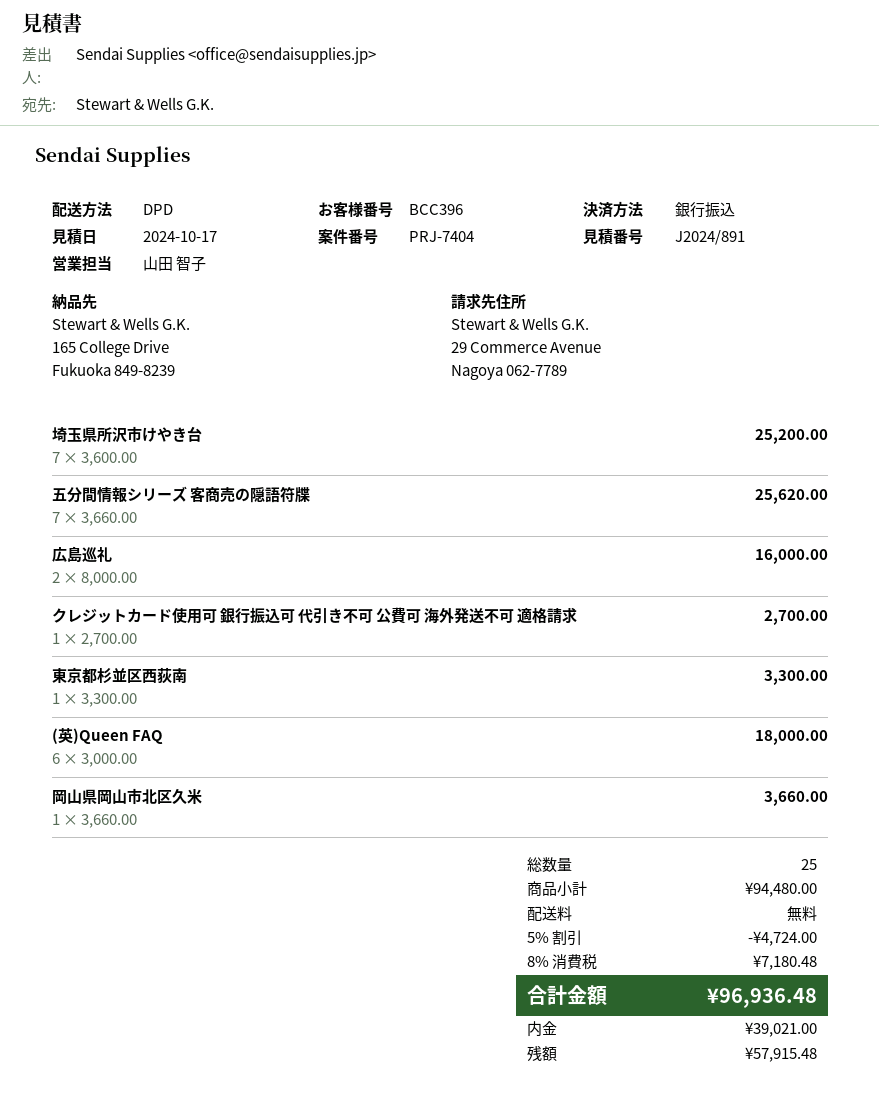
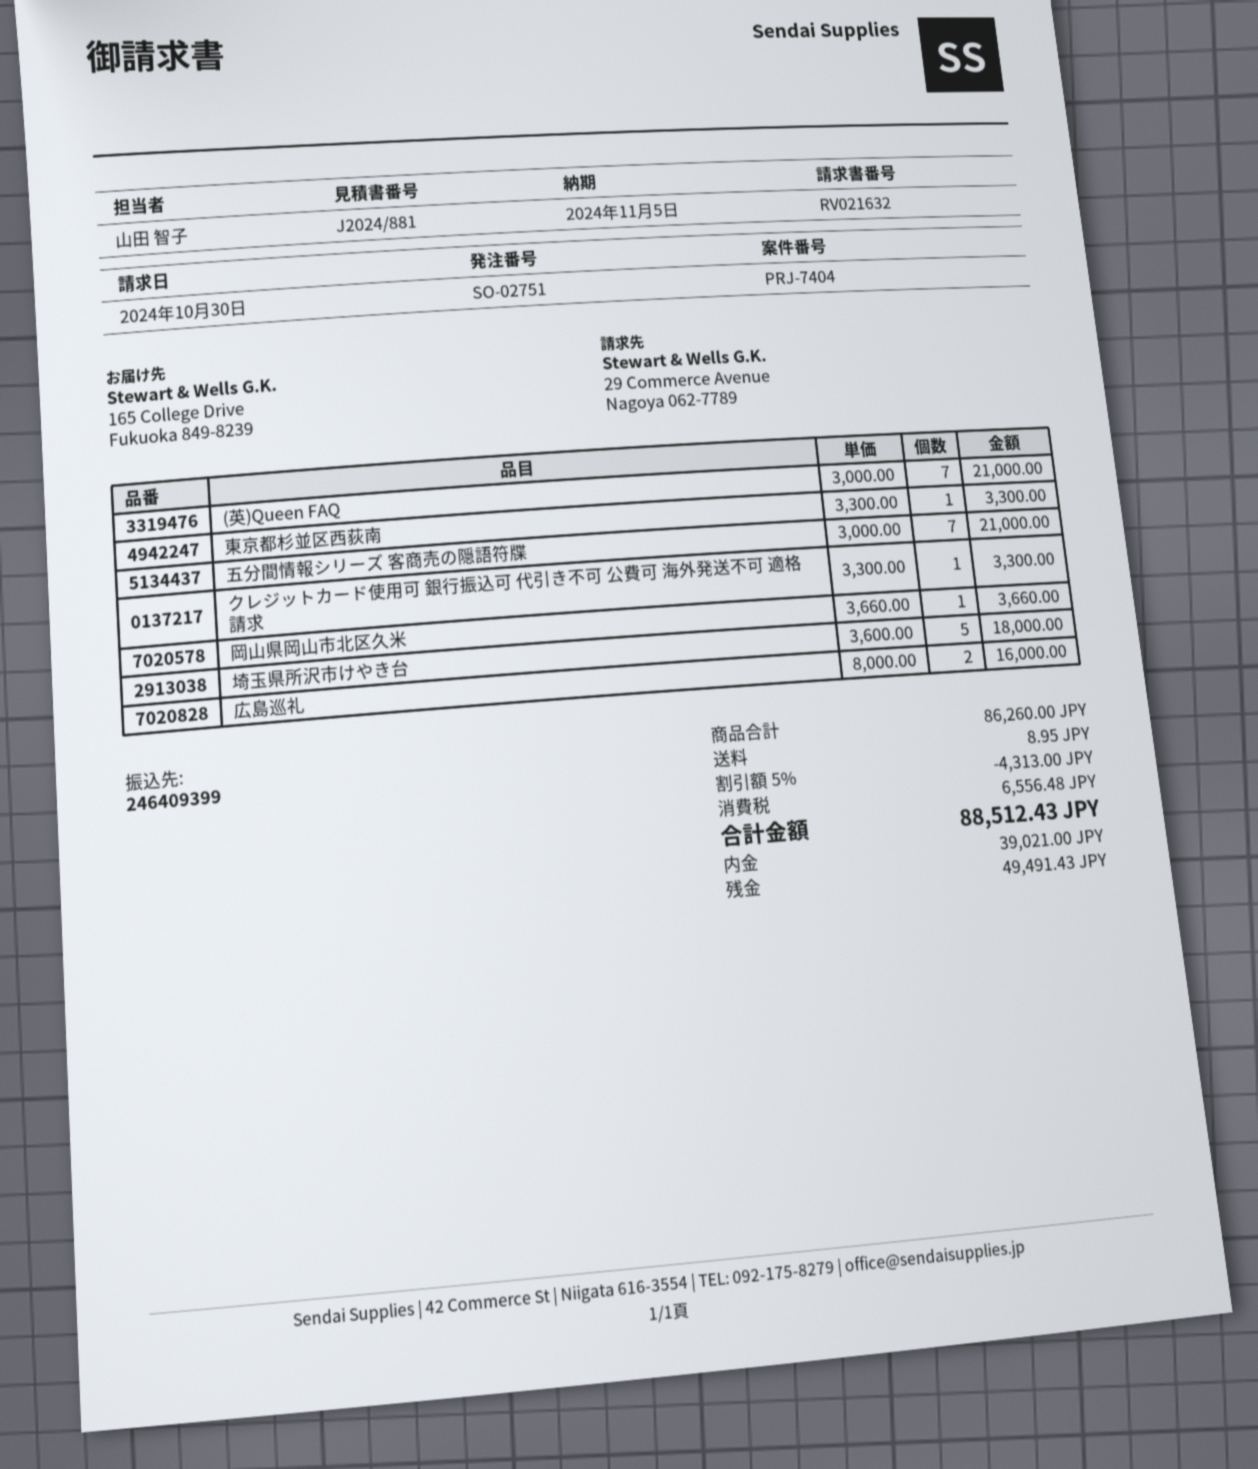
quote number: J2024/891 -> J2024/881
埼玉県所沢市けやき台: 7 x 3600.00 = 25200.00 -> 5 x 3600.00 = 18000.00
五分間情報シリーズ 客商売の隠語符牒: 7 x 3660.00 = 25620.00 -> 7 x 3000.00 = 21000.00
クレジットカード使用可 銀行振込可 代引き不可 公費可 海外発送不可 適格請求: 1 x 2700.00 = 2700.00 -> 1 x 3300.00 = 3300.00
(英)Queen FAQ: 6 x 3000.00 = 18000.00 -> 7 x 3000.00 = 21000.00
subtotal: 94480.00 -> 86260.00
discount: 5% = 4724.00 -> 5% = 4313.00
shipping: 0.00 -> 8.95
tax: 7180.48 -> 6556.48
total: 96936.48 -> 88512.43
balance: 57915.48 -> 49491.43

